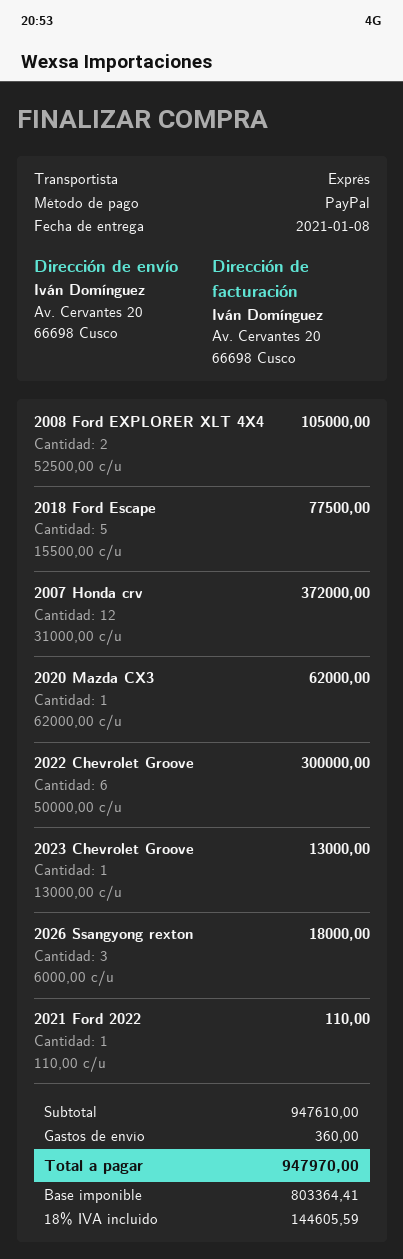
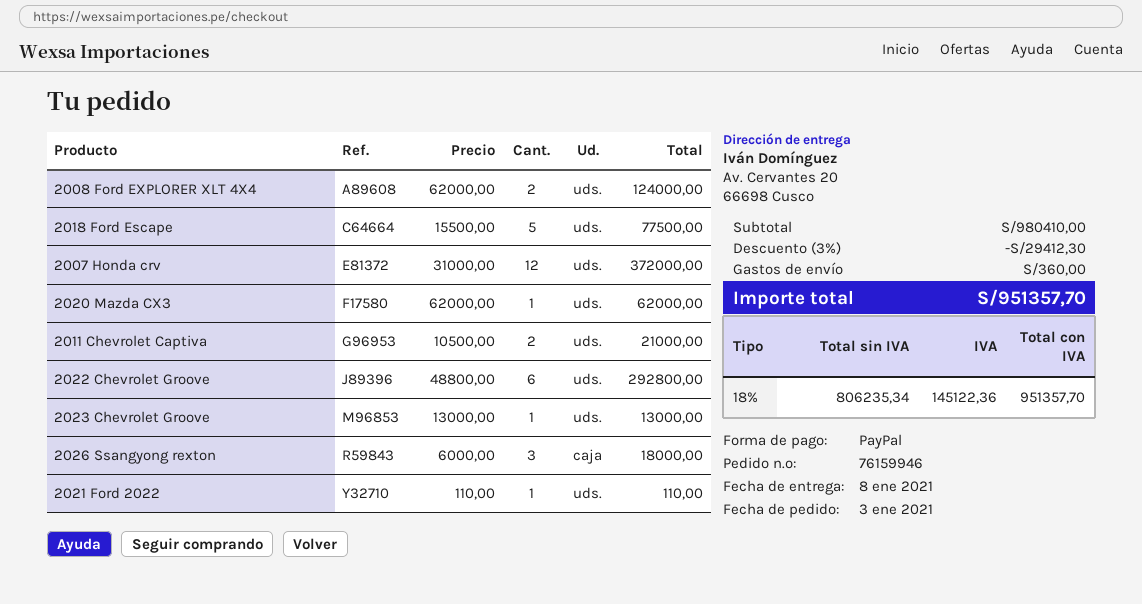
2008 Ford EXPLORER XLT 4X4: 2 x 52500.00 = 105000.00 -> 2 x 62000.00 = 124000.00
2022 Chevrolet Groove: 6 x 50000.00 = 300000.00 -> 6 x 48800.00 = 292800.00
2011 Chevrolet Captiva: none -> 2 x 10500.00 = 21000.00
subtotal: 947610.00 -> 980410.00
discount: none -> 3% = 29412.30
net: 803364.41 -> 806235.34
tax: 18% = 144605.59 -> 18% = 145122.36
total: 947970.00 -> 951357.70

